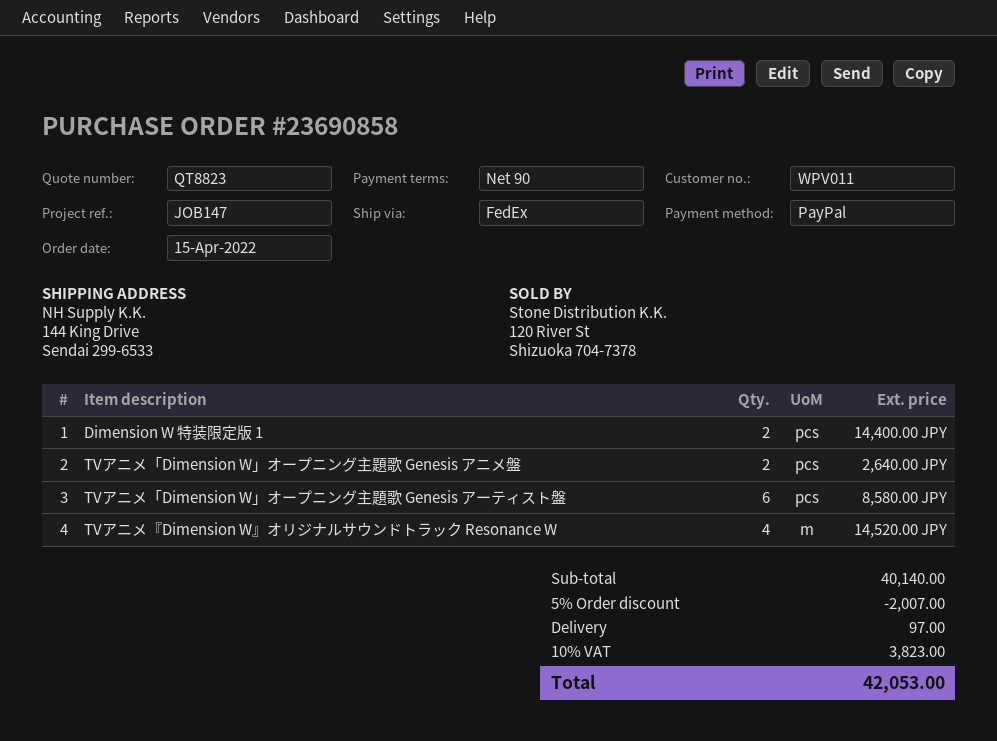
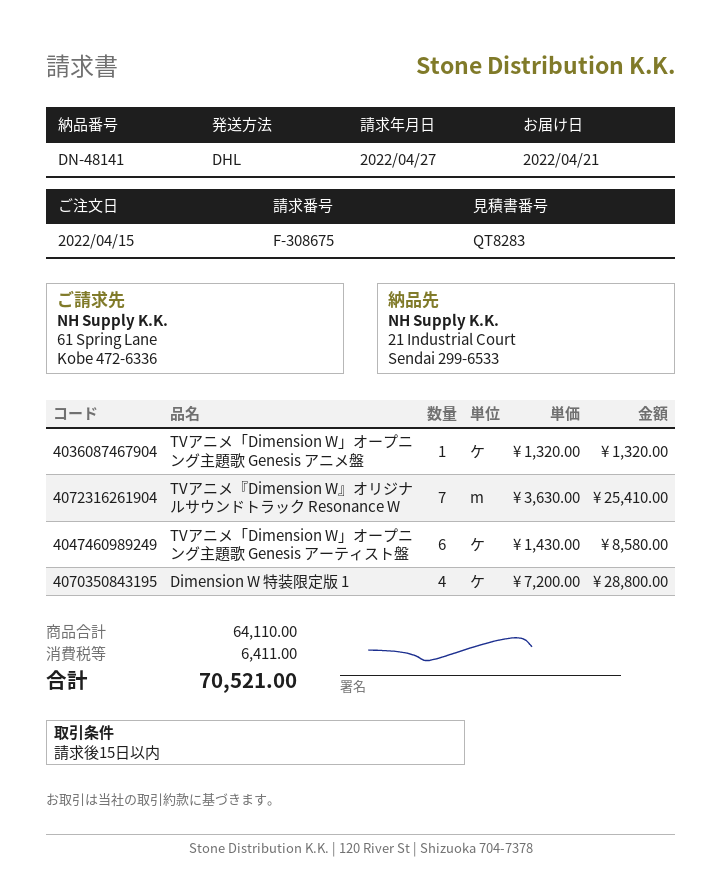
quote number: QT8823 -> QT8283
payment terms: 90 days -> 15 days
shipping method: FedEx -> DHL
ship to: 144 King Drive, Sendai 299-6533 -> 21 Industrial Court, Sendai 299-6533
Dimension W 特装限定版 1: 2 for 14400.00 -> 4 for 28800.00
TVアニメ「Dimension W」オープニング主題歌 Genesis アニメ盤: 2 for 2640.00 -> 1 for 1320.00
TVアニメ『Dimension W』オリジナルサウンドトラック Resonance W: 4 for 14520.00 -> 7 for 25410.00
subtotal: 40140.00 -> 64110.00
discount: 5% = 2007.00 -> none
shipping: 97.00 -> none
tax: 3823.00 -> 6411.00
total: 42053.00 -> 70521.00

